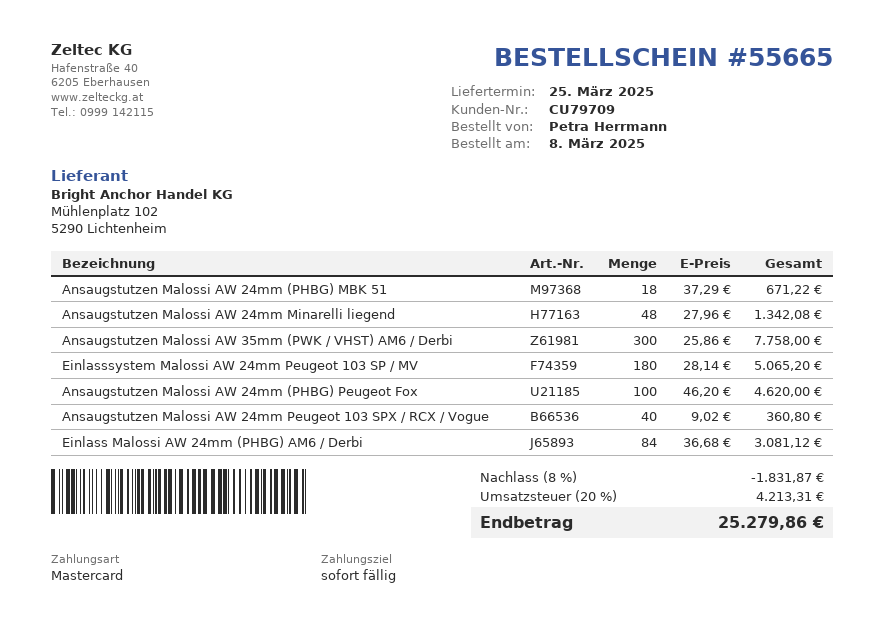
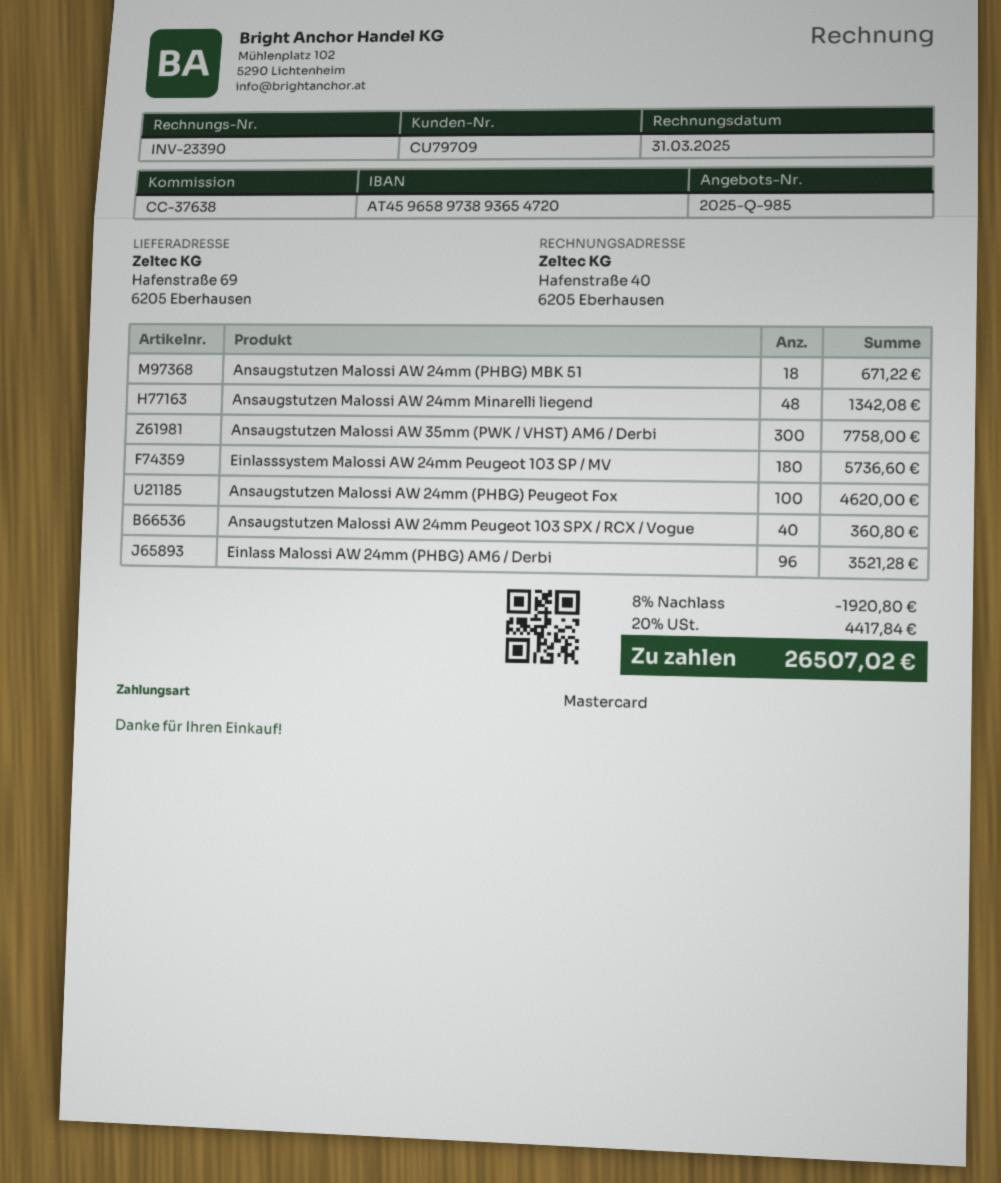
Einlasssystem Malossi AW 24mm Peugeot 103 SP / MV: 180 for 5065.20 -> 180 for 5736.60
Einlass Malossi AW 24mm (PHBG) AM6 / Derbi: 84 for 3081.12 -> 96 for 3521.28
discount: 8% = 1831.87 -> 8% = 1920.80
tax: 20% = 4213.31 -> 20% = 4417.84
total: 25279.86 -> 26507.02

